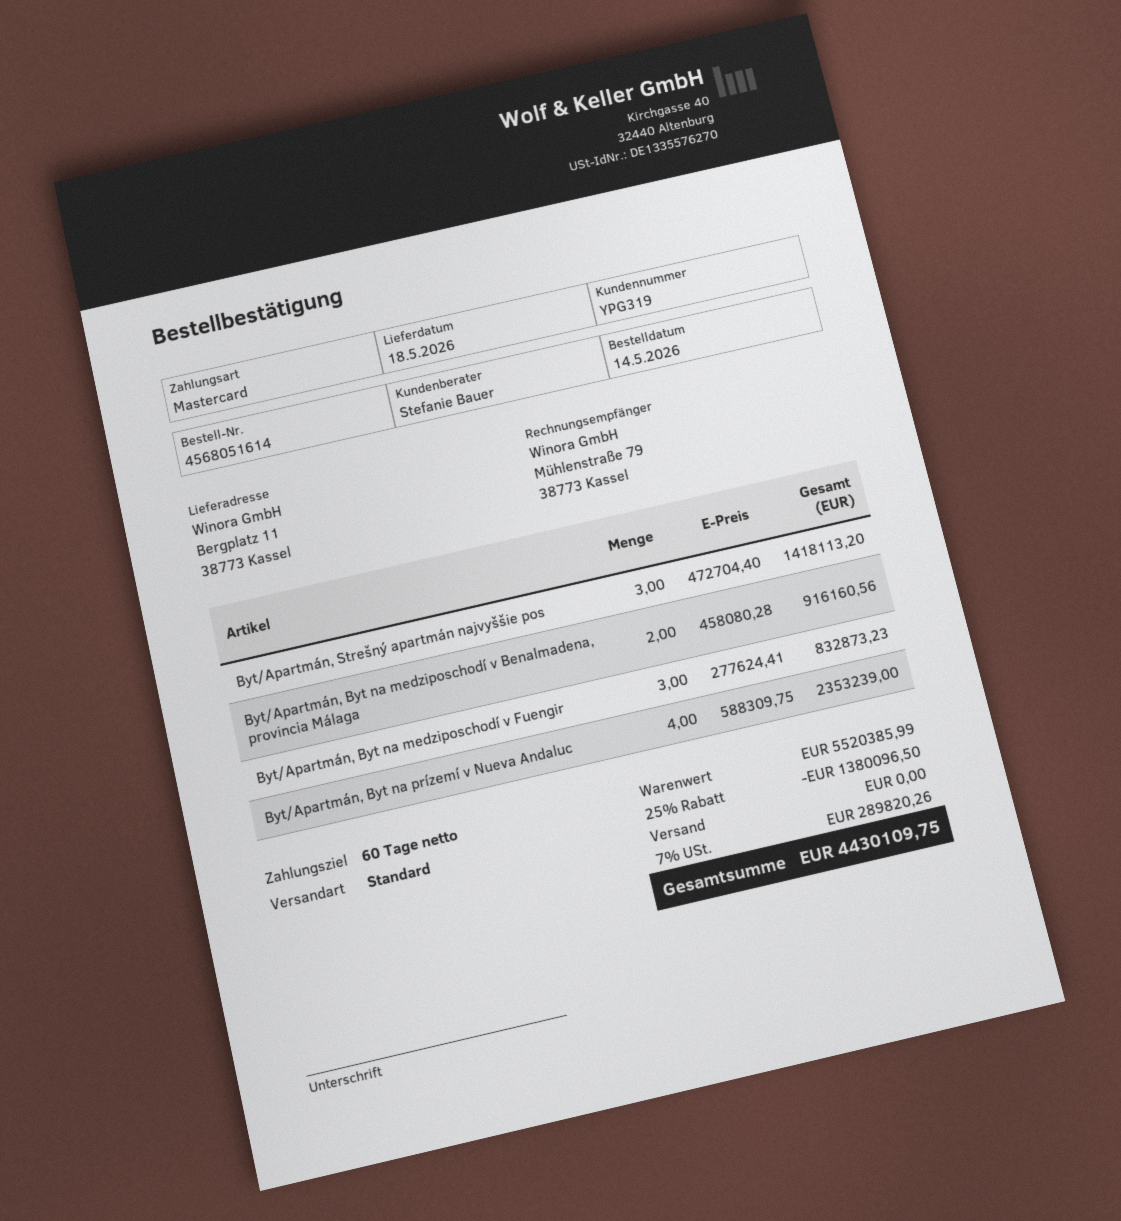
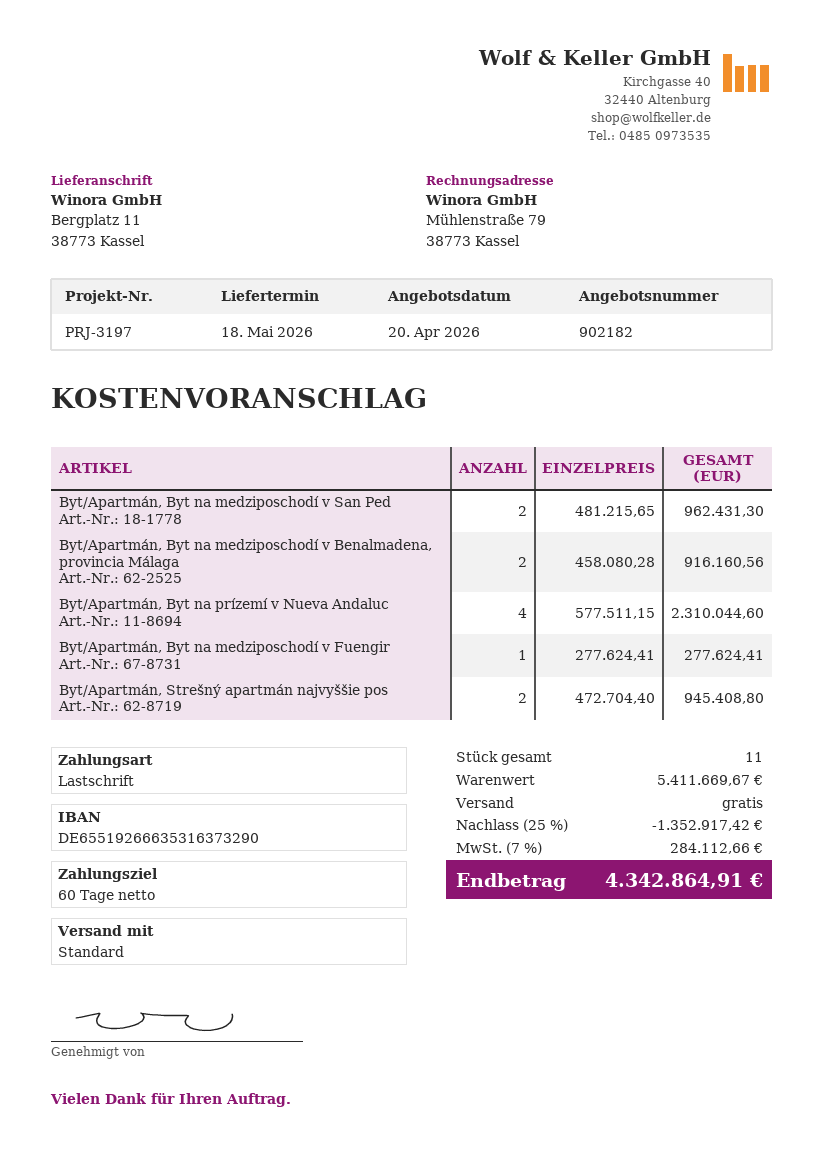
payment method: Mastercard -> direct debit
Byt/Apartmán, Strešný apartmán najvyššie pos: 3 x 472704.40 = 1418113.20 -> 2 x 472704.40 = 945408.80
Byt/Apartmán, Byt na medziposchodí v Fuengir: 3 x 277624.41 = 832873.23 -> 1 x 277624.41 = 277624.41
Byt/Apartmán, Byt na prízemí v Nueva Andaluc: 4 x 588309.75 = 2353239.00 -> 4 x 577511.15 = 2310044.60
Byt/Apartmán, Byt na medziposchodí v San Ped: none -> 2 x 481215.65 = 962431.30
subtotal: 5520385.99 -> 5411669.67
discount: 25% = 1380096.50 -> 25% = 1352917.42
tax: 7% = 289820.26 -> 7% = 284112.66
total: 4430109.75 -> 4342864.91

